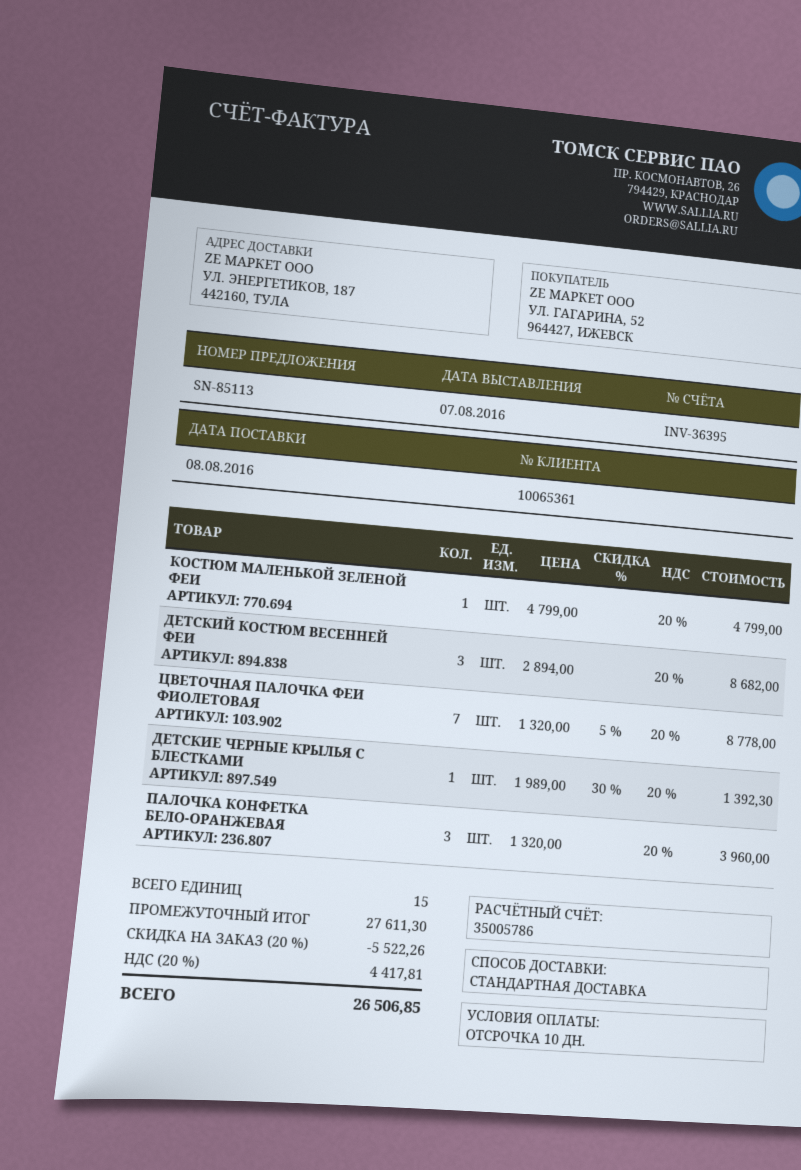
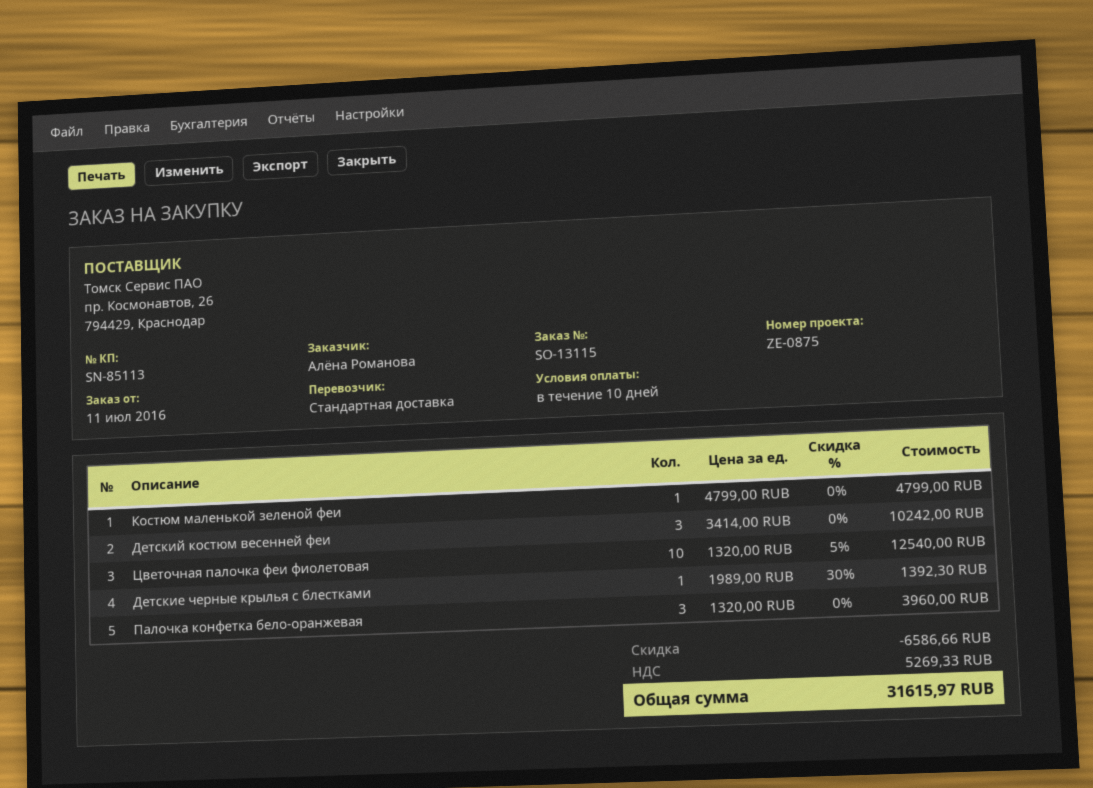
ДЕТСКИЙ КОСТЮМ ВЕСЕННЕЙ ФЕИ: 3 x 2894.00 = 8682.00 -> 3 x 3414.00 = 10242.00
ЦВЕТОЧНАЯ ПАЛОЧКА ФЕИ ФИОЛЕТОВАЯ: 7 x 1320.00 - 5% = 8778.00 -> 10 x 1320.00 - 5% = 12540.00
discount: 5522.26 -> 6586.66
tax: 4417.81 -> 5269.33
total: 26506.85 -> 31615.97

